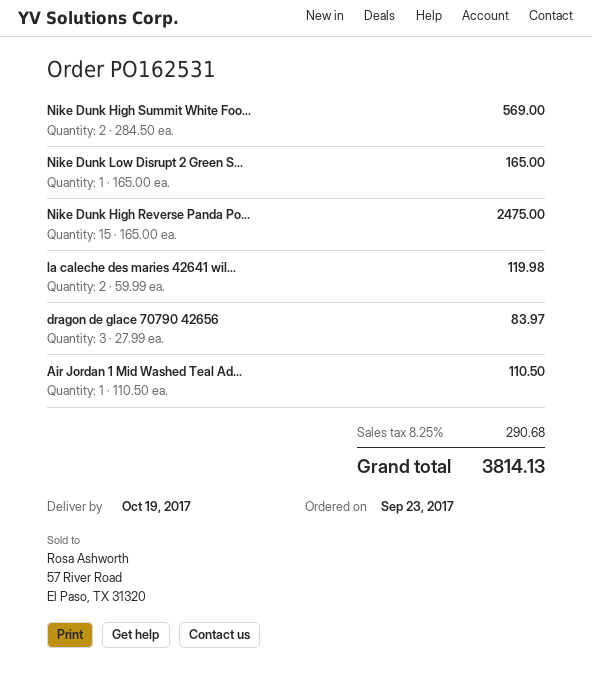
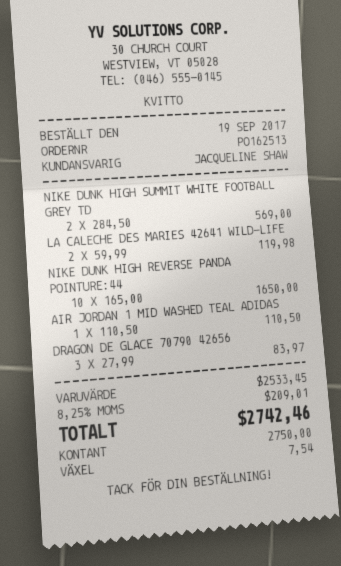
order number: PO162531 -> PO162513
order date: 2017-09-23 -> 2017-09-19
Nike Dunk Low Disrupt 2 Green S...: 1 x 165.00 = 165.00 -> none
Nike Dunk High Reverse Panda Po...: 15 x 165.00 = 2475.00 -> 10 x 165.00 = 1650.00
tax: 8.25% = 290.68 -> 8.25% = 209.01
total: 3814.13 -> 2742.46

